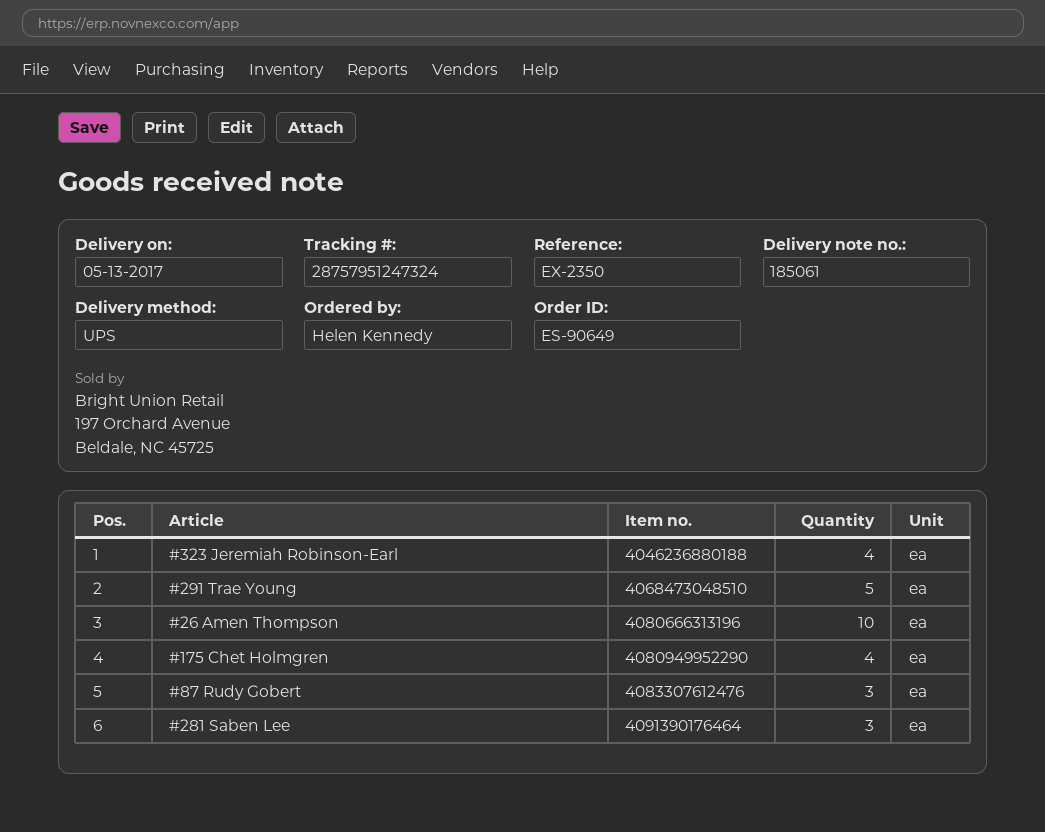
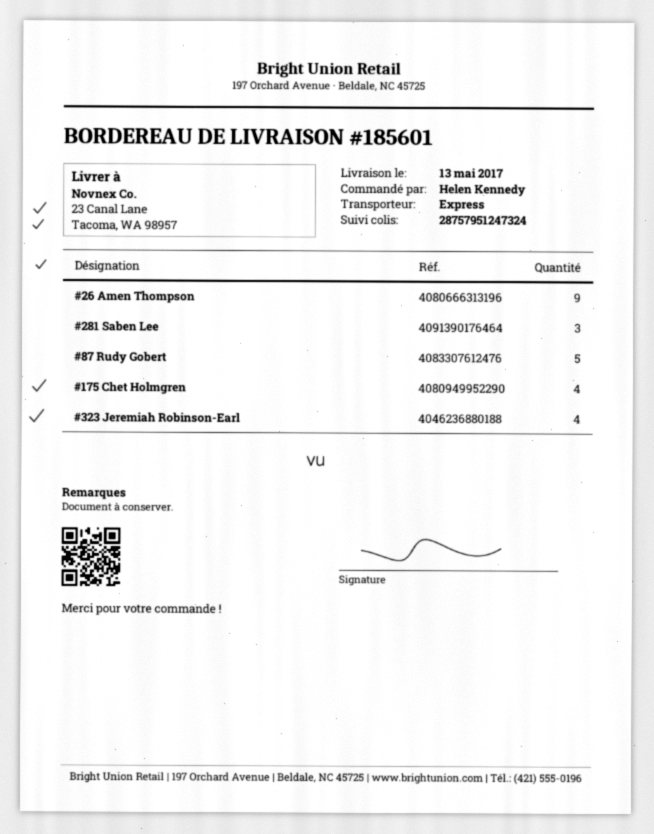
delivery note number: 185061 -> 185601
shipping method: UPS -> express
#291 Trae Young: 5 -> none
#26 Amen Thompson: 10 -> 9
#87 Rudy Gobert: 3 -> 5

